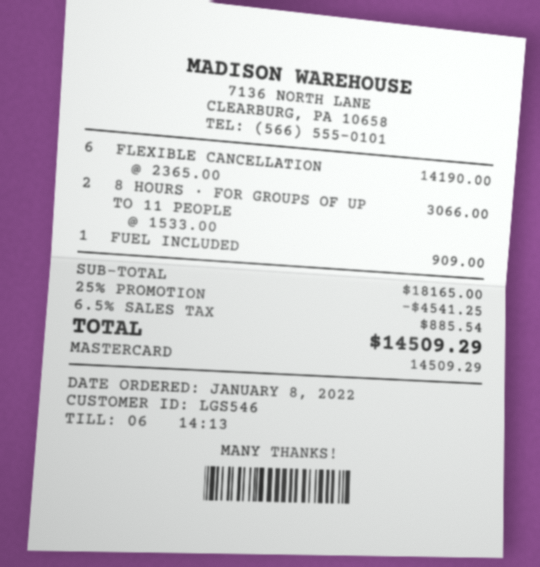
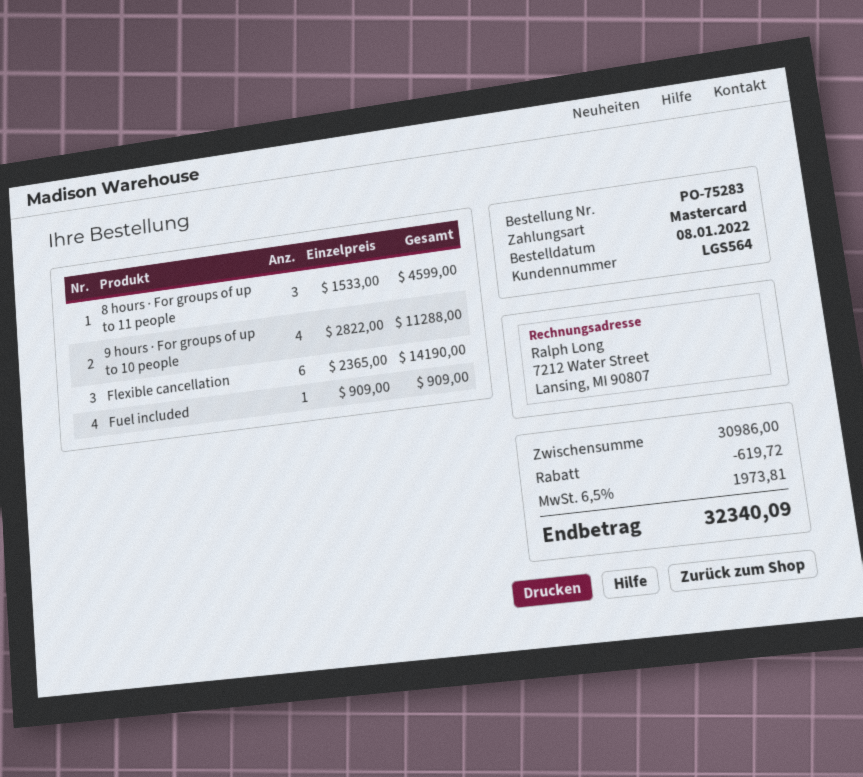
customer number: LGS546 -> LGS564
8 HOURS · FOR GROUPS OF UP TO 11 PEOPLE: 2 x 1533.00 = 3066.00 -> 3 x 1533.00 = 4599.00
9 hours · For groups of up to 10 people: none -> 4 x 2822.00 = 11288.00
subtotal: 18165.00 -> 30986.00
discount: 4541.25 -> 619.72
tax: 6.5% = 885.54 -> 6.5% = 1973.81
total: 14509.29 -> 32340.09

